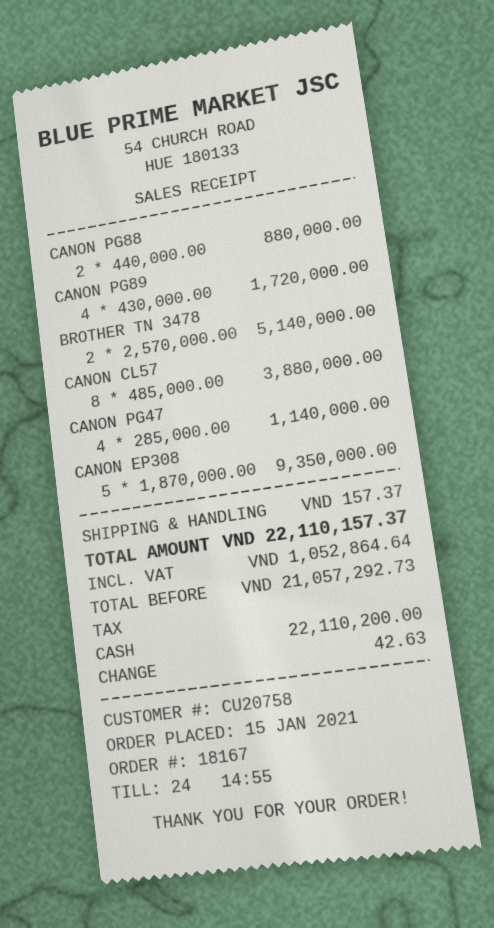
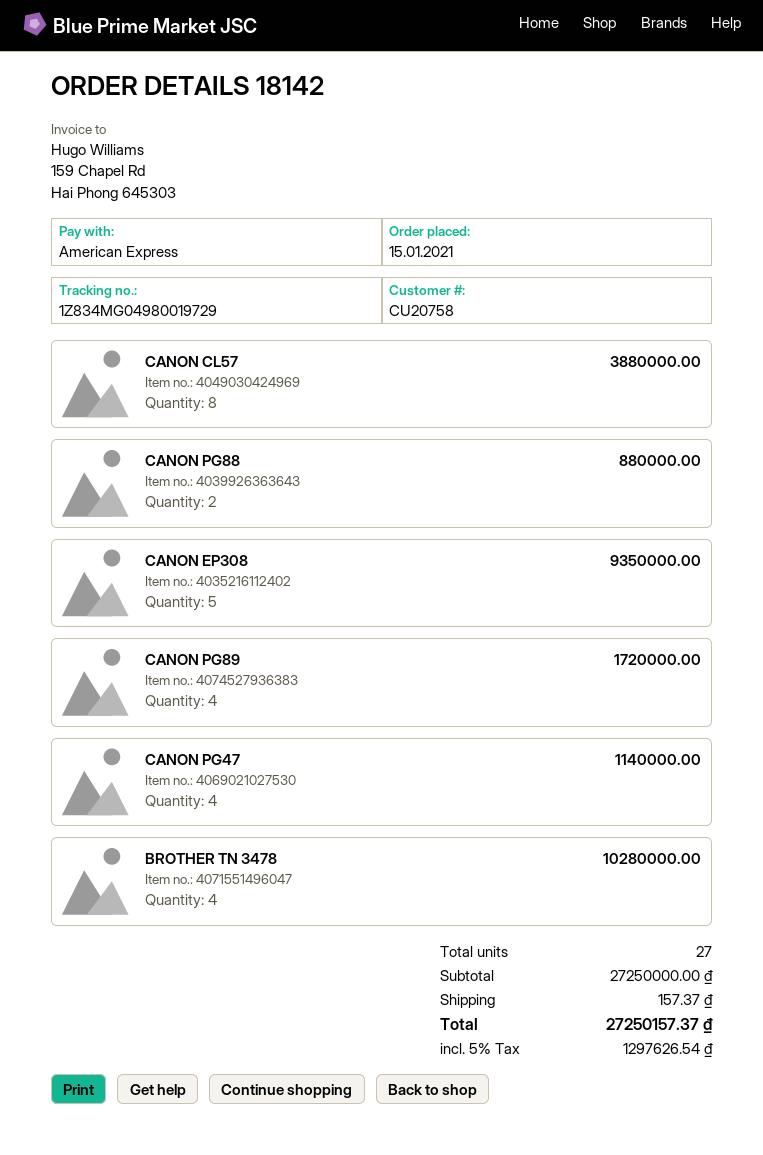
order number: 18167 -> 18142
payment method: cash -> American Express
BROTHER TN 3478: 2 for 5140000.00 -> 4 for 10280000.00
tax: 1052864.64 -> 1297626.54
total: 22110157.37 -> 27250157.37

